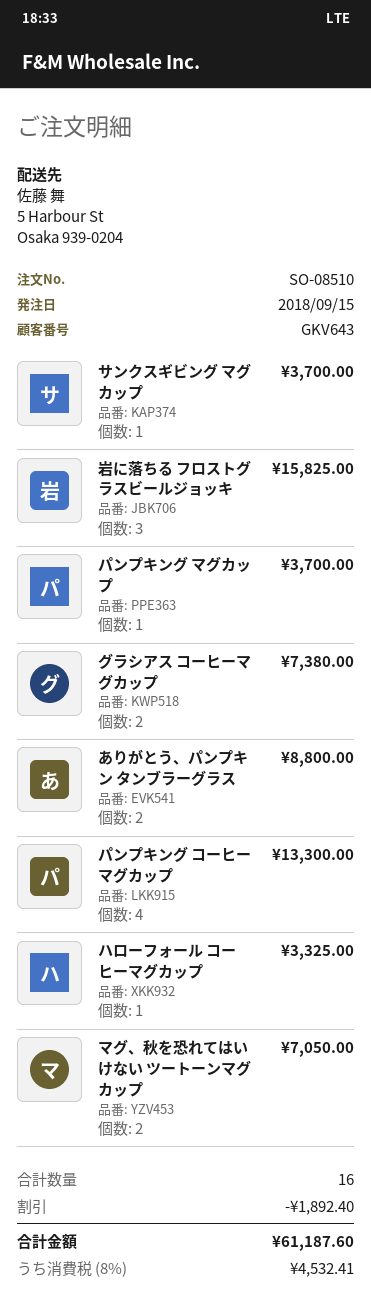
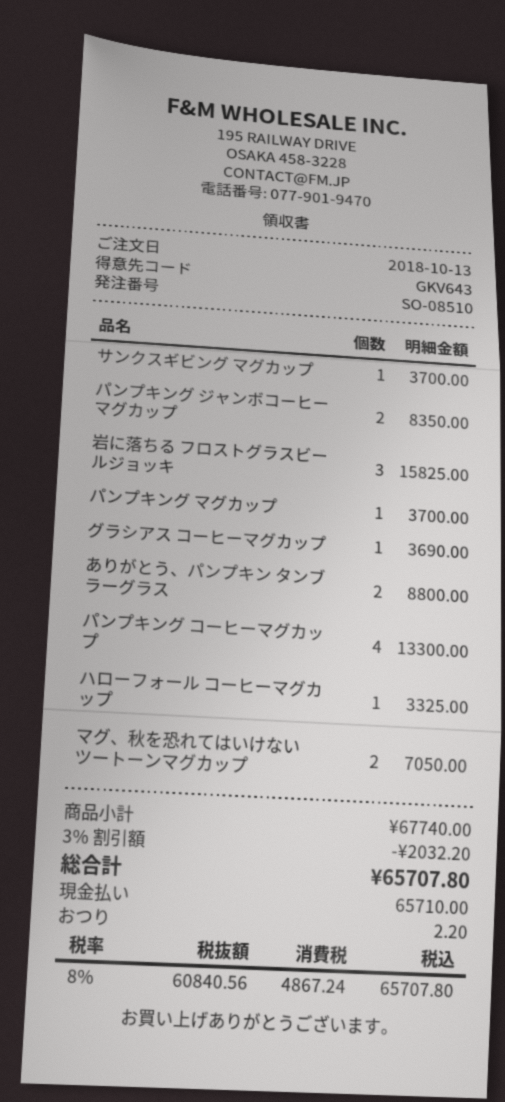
order date: 2018-09-15 -> 2018-10-13
グラシアス コーヒーマグカップ: 2 for 7380.00 -> 1 for 3690.00
パンプキング ジャンボコーヒーマグカップ: none -> 2 for 8350.00
discount: 1892.40 -> 2032.20
tax: 8% = 4532.41 -> 8% = 4867.24
total: 61187.60 -> 65707.80

